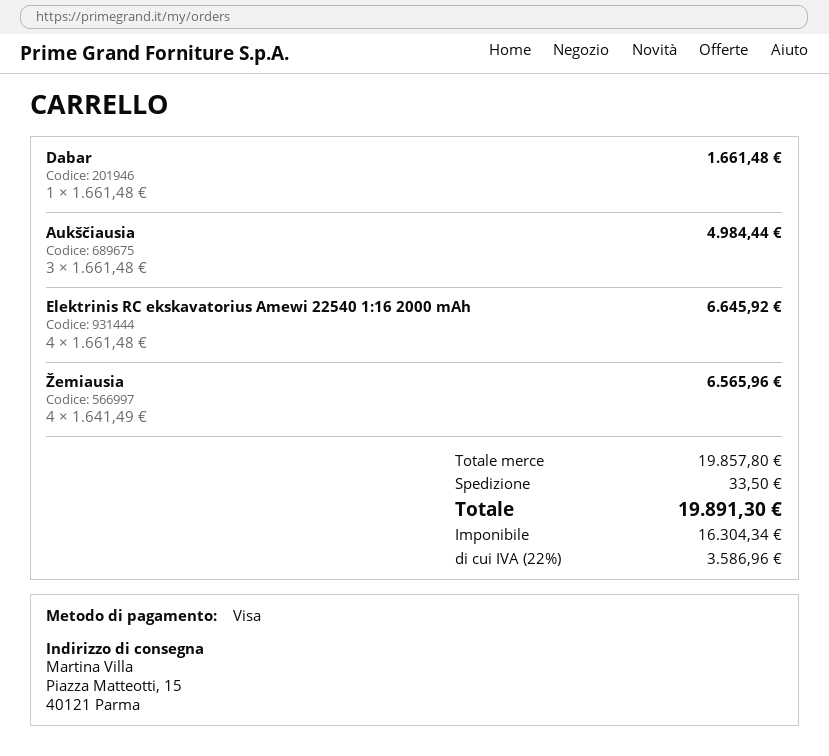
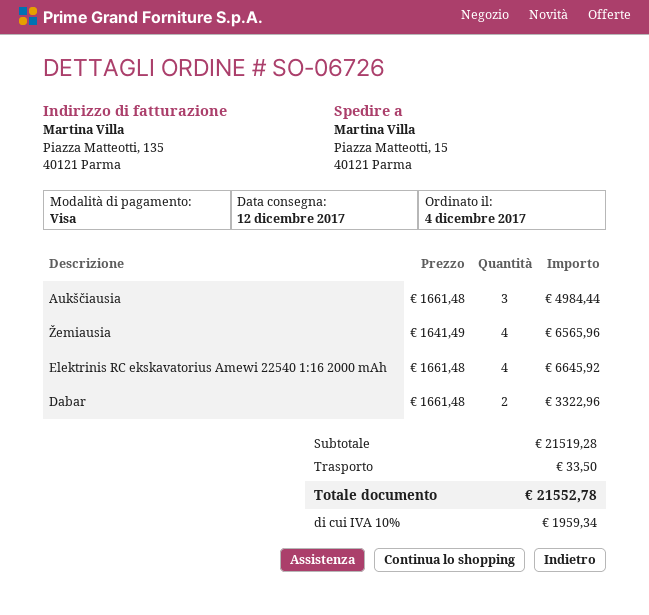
Dabar: 1 x 1661.48 = 1661.48 -> 2 x 1661.48 = 3322.96
subtotal: 19857.80 -> 21519.28
tax: 22% = 3586.96 -> 10% = 1959.34
total: 19891.30 -> 21552.78

